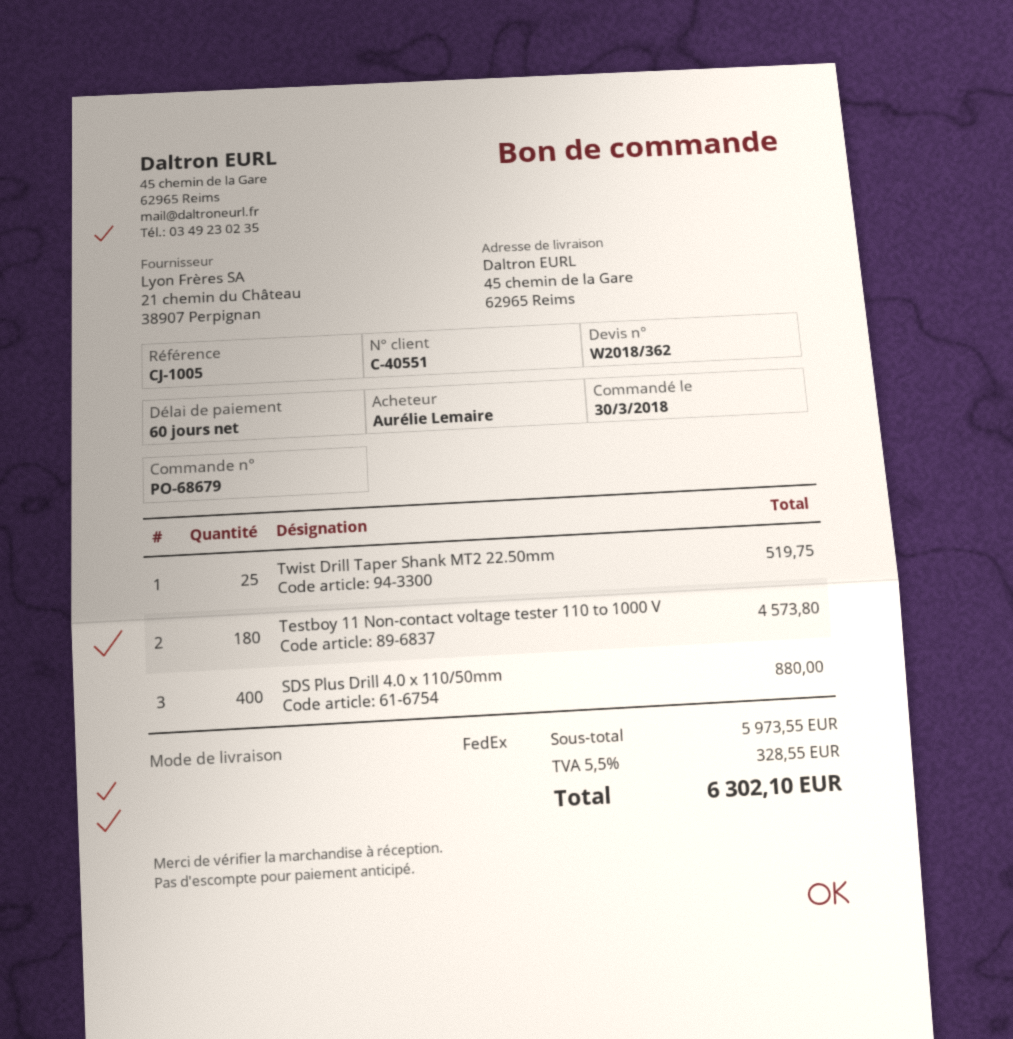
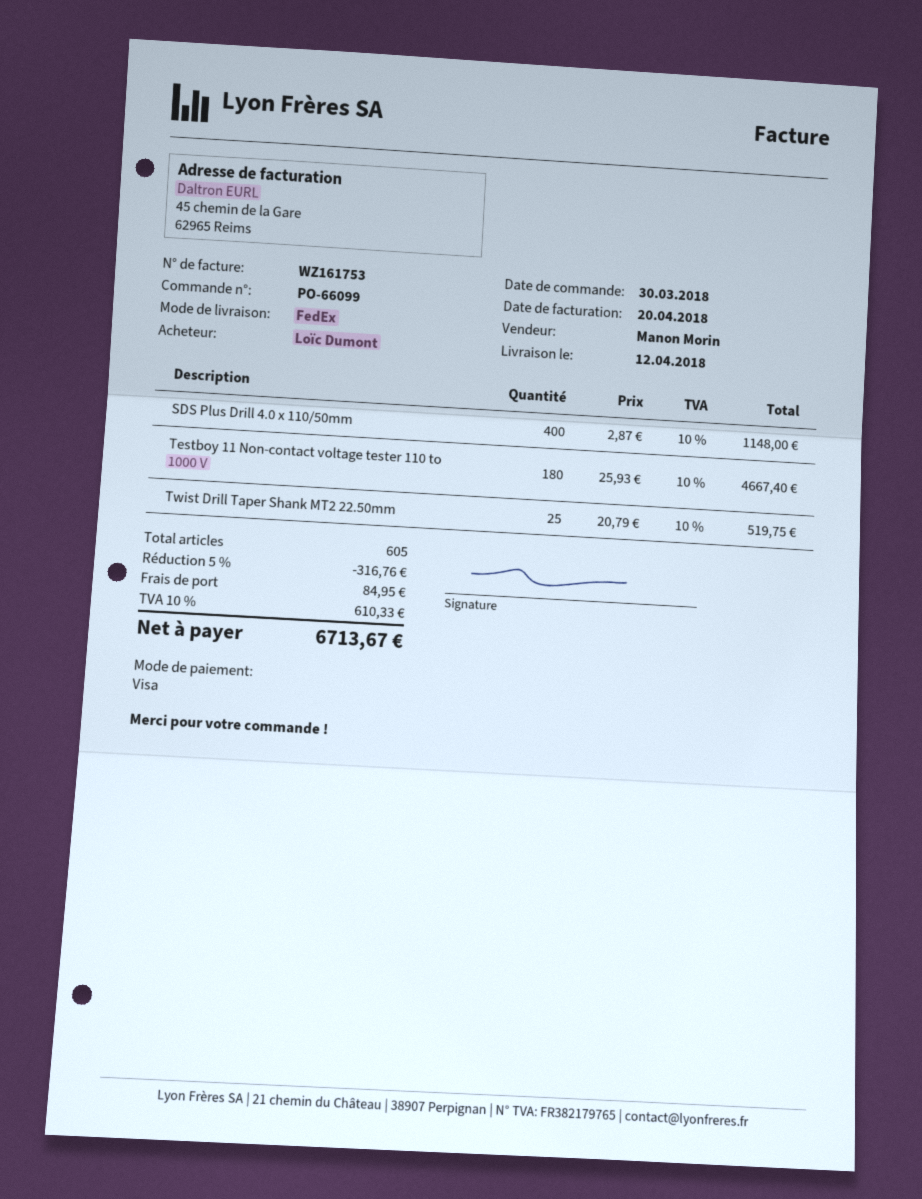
order number: PO-68679 -> PO-66099
ordered by: Aurélie Lemaire -> Loïc Dumont
Testboy 11 Non-contact voltage tester 110 to 1000 V: 180 for 4573.80 -> 180 for 4667.40
SDS Plus Drill 4.0 x 110/50mm: 400 for 880.00 -> 400 for 1148.00
discount: none -> 5% = 316.76
shipping: none -> 84.95
tax: 5.5% = 328.55 -> 10% = 610.33
total: 6302.10 -> 6713.67

